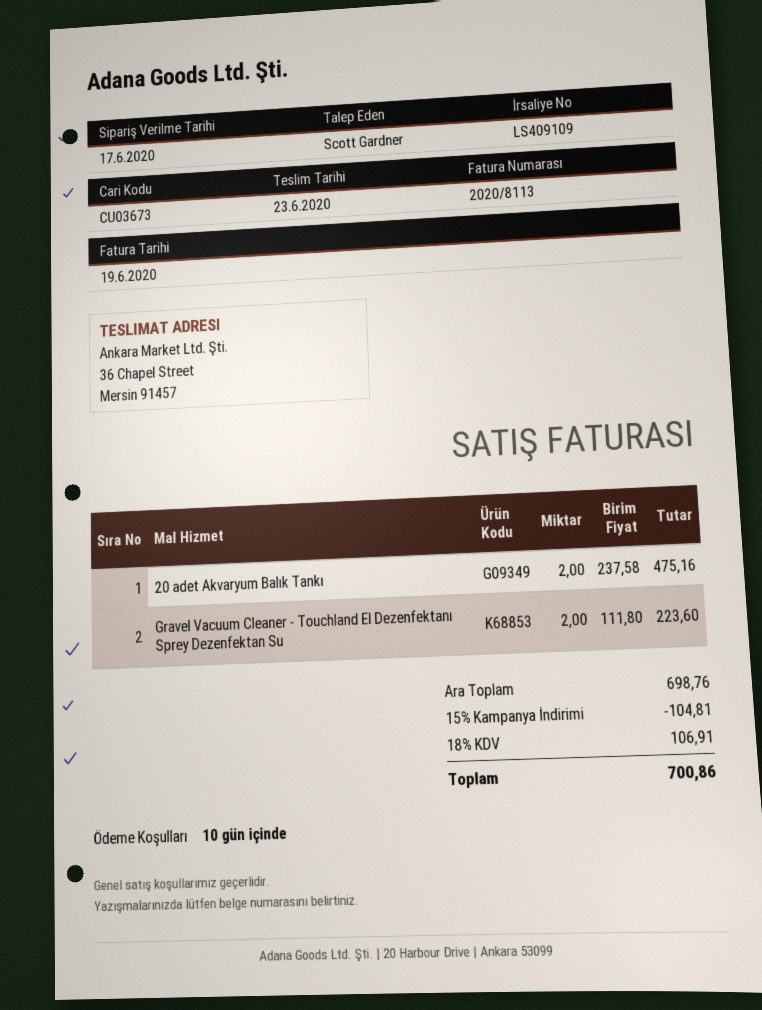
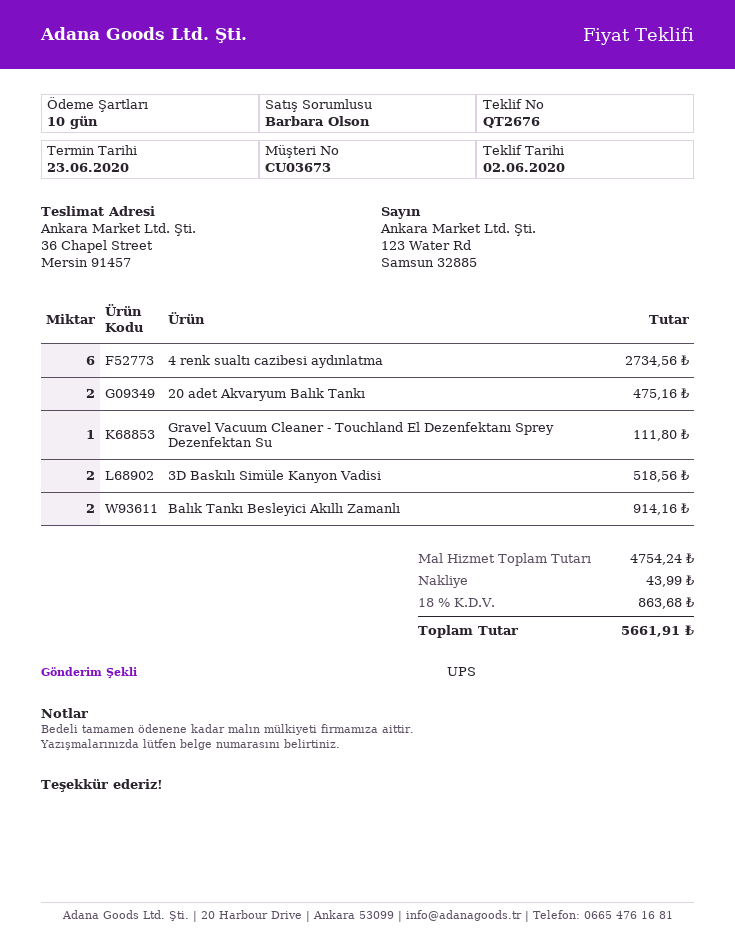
Gravel Vacuum Cleaner - Touchland El Dezenfektanı Sprey Dezenfektan Su: 2 for 223.60 -> 1 for 111.80
4 renk sualtı cazibesi aydınlatma: none -> 6 for 2734.56
3D Baskılı Simüle Kanyon Vadisi: none -> 2 for 518.56
Balık Tankı Besleyici Akıllı Zamanlı: none -> 2 for 914.16
subtotal: 698.76 -> 4754.24
discount: 15% = 104.81 -> none
shipping: none -> 43.99
tax: 18% = 106.91 -> 18% = 863.68
total: 700.86 -> 5661.91

